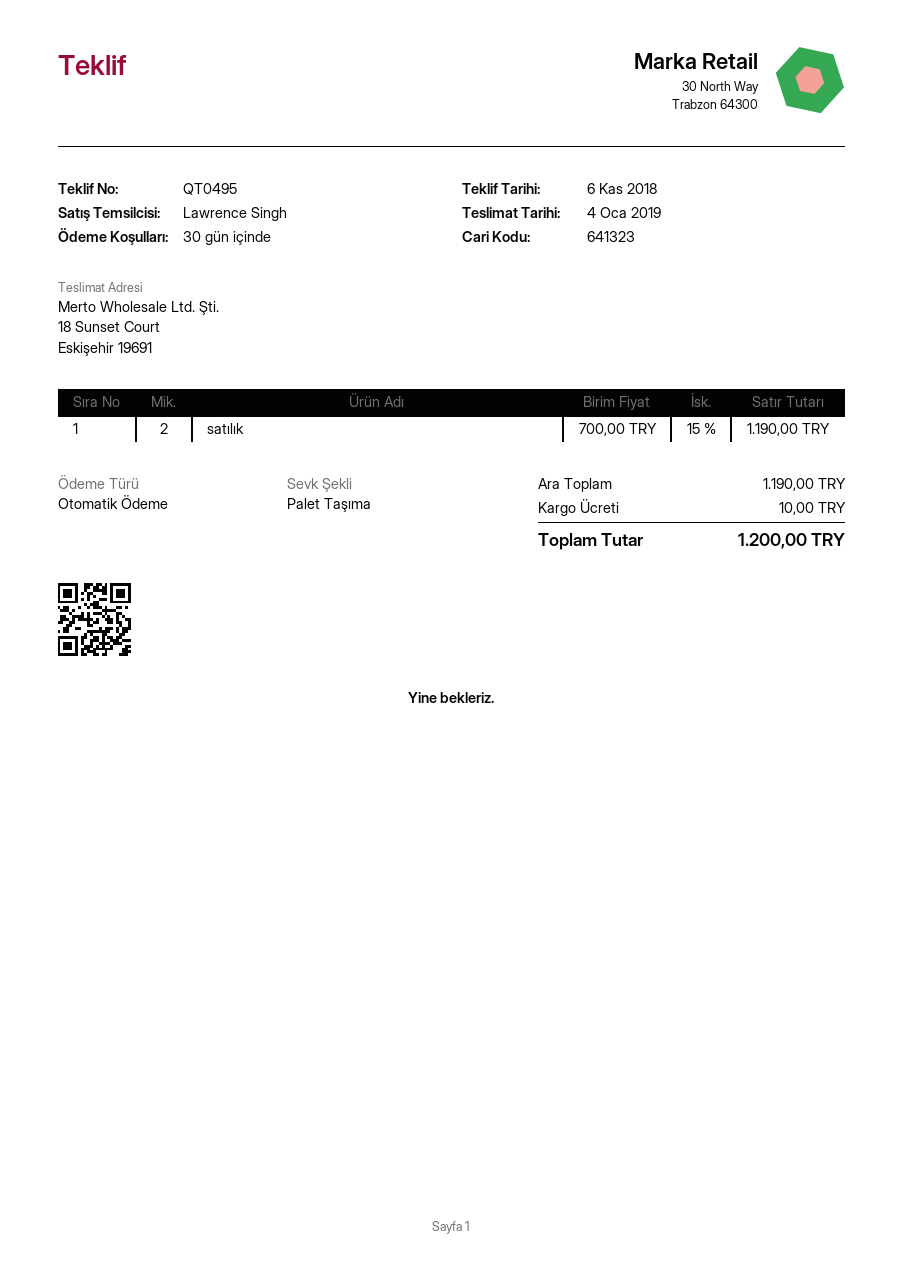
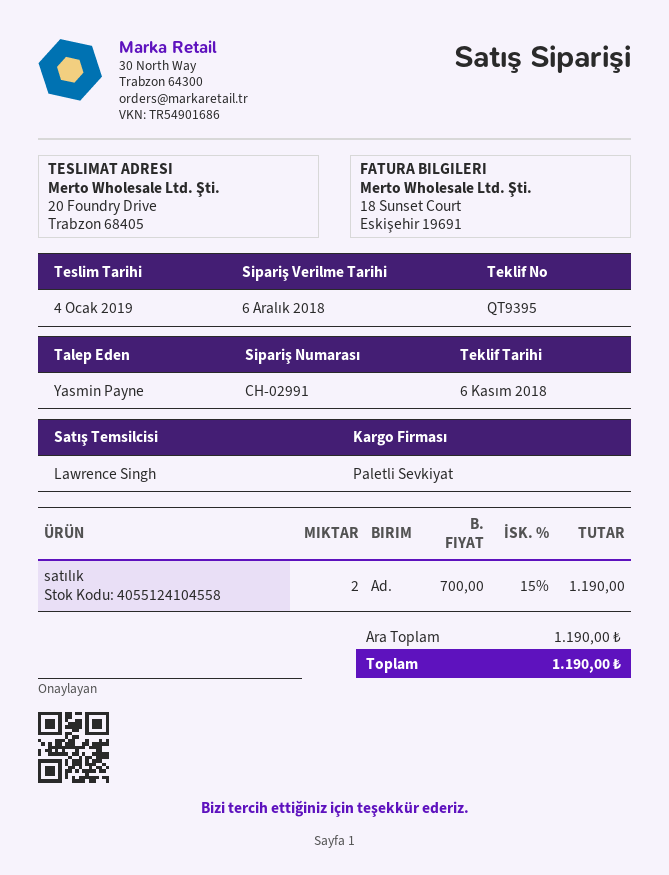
quote number: QT0495 -> QT9395
ship to: 18 Sunset Court, Eskişehir 19691 -> 20 Foundry Drive, Trabzon 68405
shipping: 10.00 -> none
total: 1200.00 -> 1190.00

